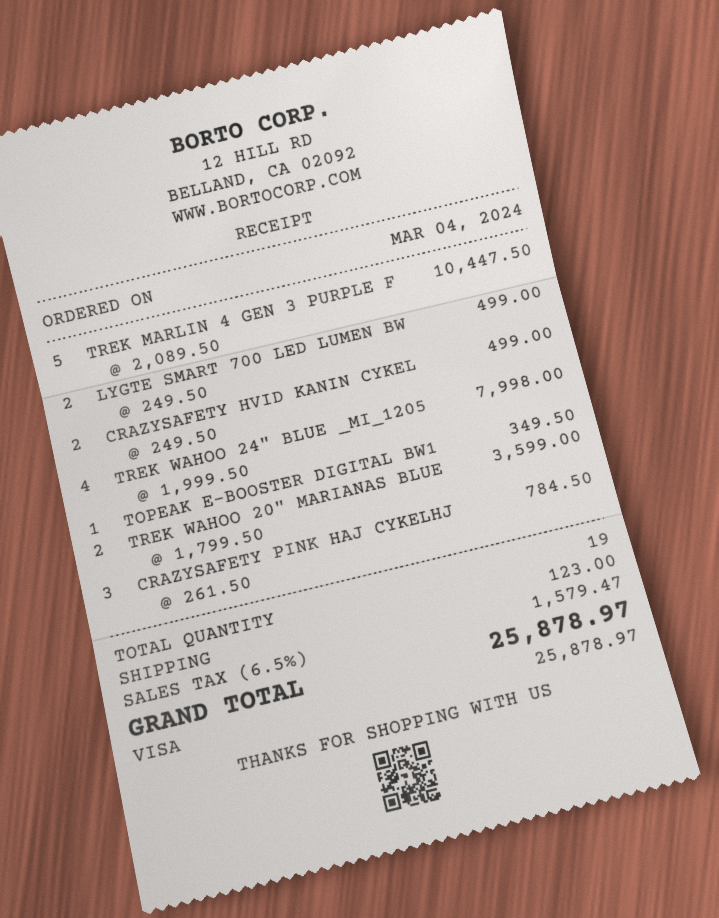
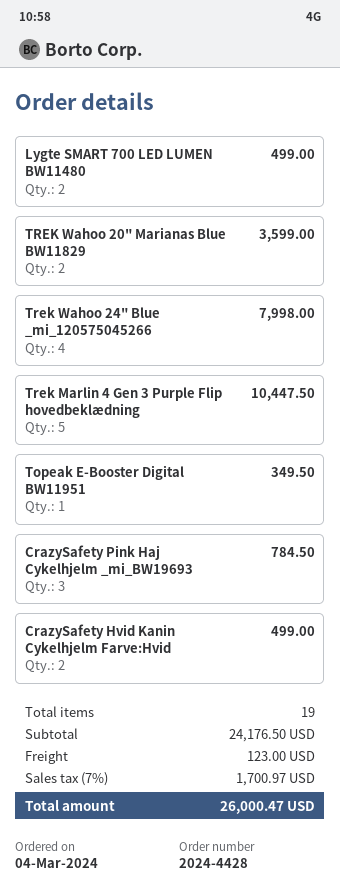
tax: 6.5% = 1579.47 -> 7% = 1700.97
total: 25878.97 -> 26000.47

